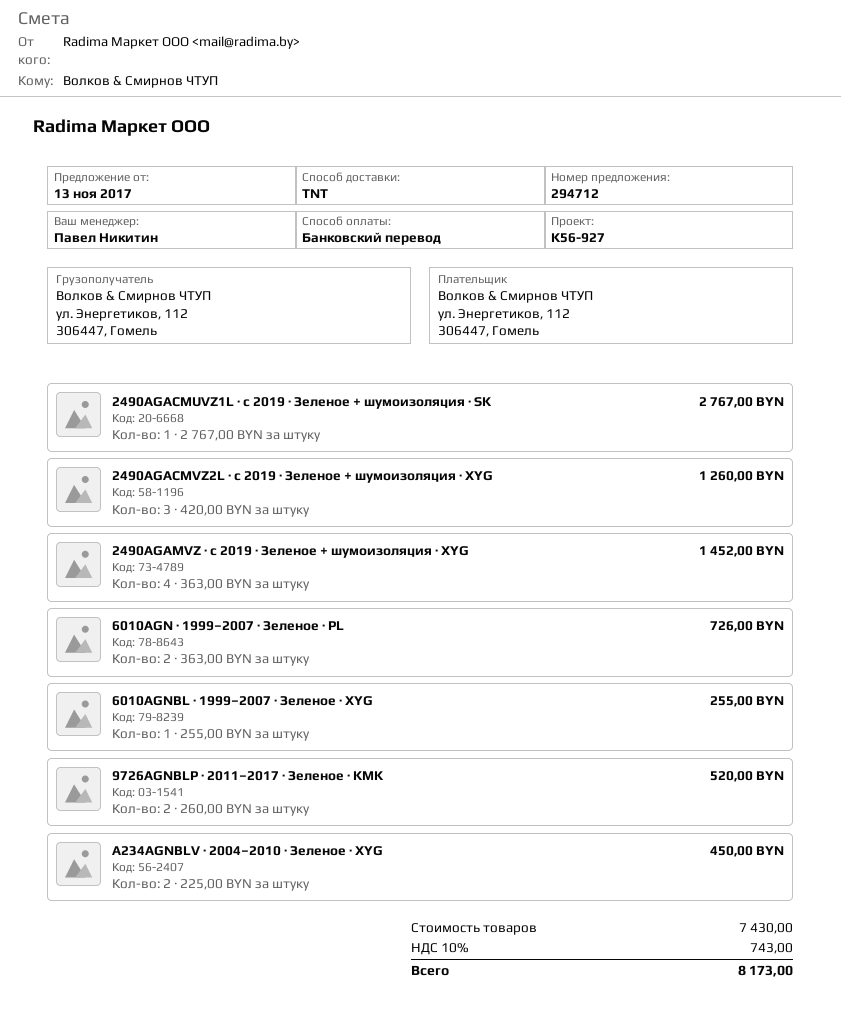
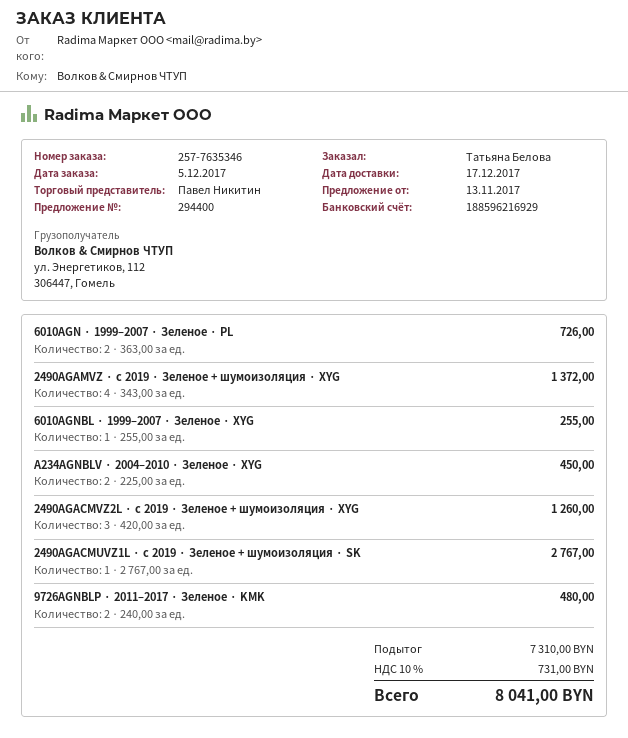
quote number: 294712 -> 294400
2490AGAMVZ · с 2019 · Зеленое + шумоизоляция · XYG: 4 x 363.00 = 1452.00 -> 4 x 343.00 = 1372.00
9726AGNBLP · 2011–2017 · Зеленое · KMK: 2 x 260.00 = 520.00 -> 2 x 240.00 = 480.00
subtotal: 7430.00 -> 7310.00
tax: 10% = 743.00 -> 10% = 731.00
total: 8173.00 -> 8041.00

